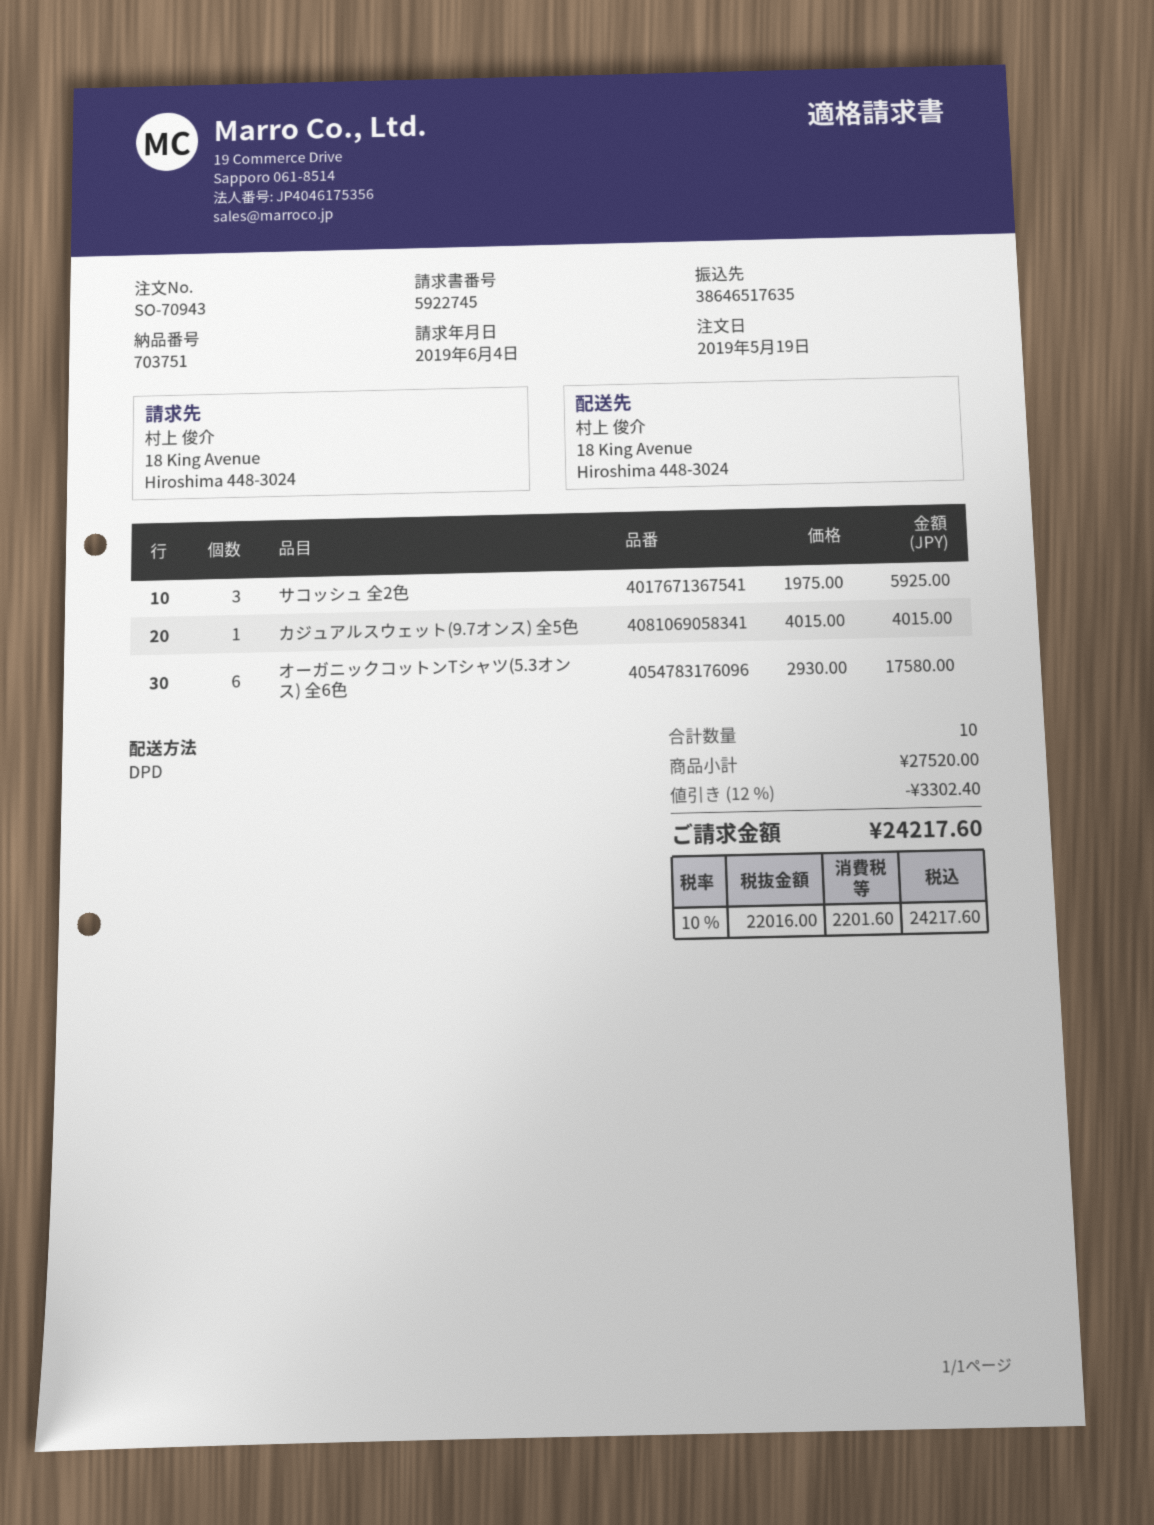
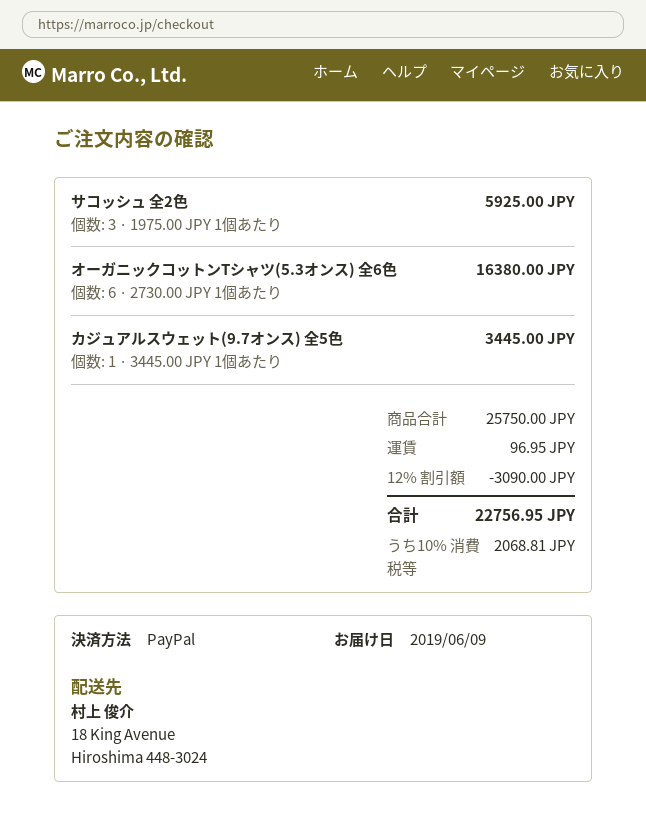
カジュアルスウェット(9.7オンス) 全5色: 1 x 4015.00 = 4015.00 -> 1 x 3445.00 = 3445.00
オーガニックコットンTシャツ(5.3オンス) 全6色: 6 x 2930.00 = 17580.00 -> 6 x 2730.00 = 16380.00
subtotal: 27520.00 -> 25750.00
discount: 12% = 3302.40 -> 12% = 3090.00
shipping: none -> 96.95
tax: 10% = 2201.60 -> 10% = 2068.81
total: 24217.60 -> 22756.95

